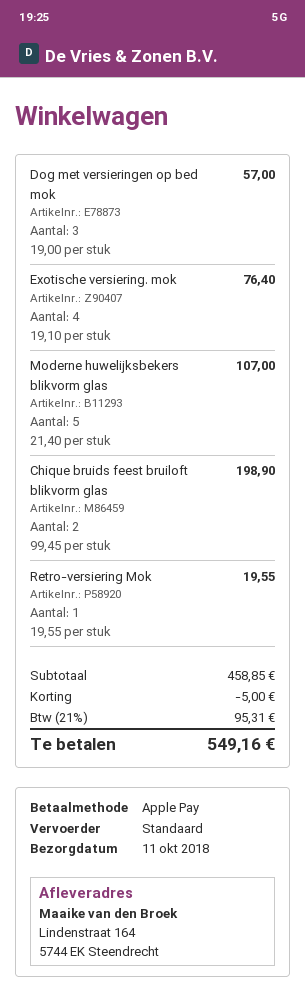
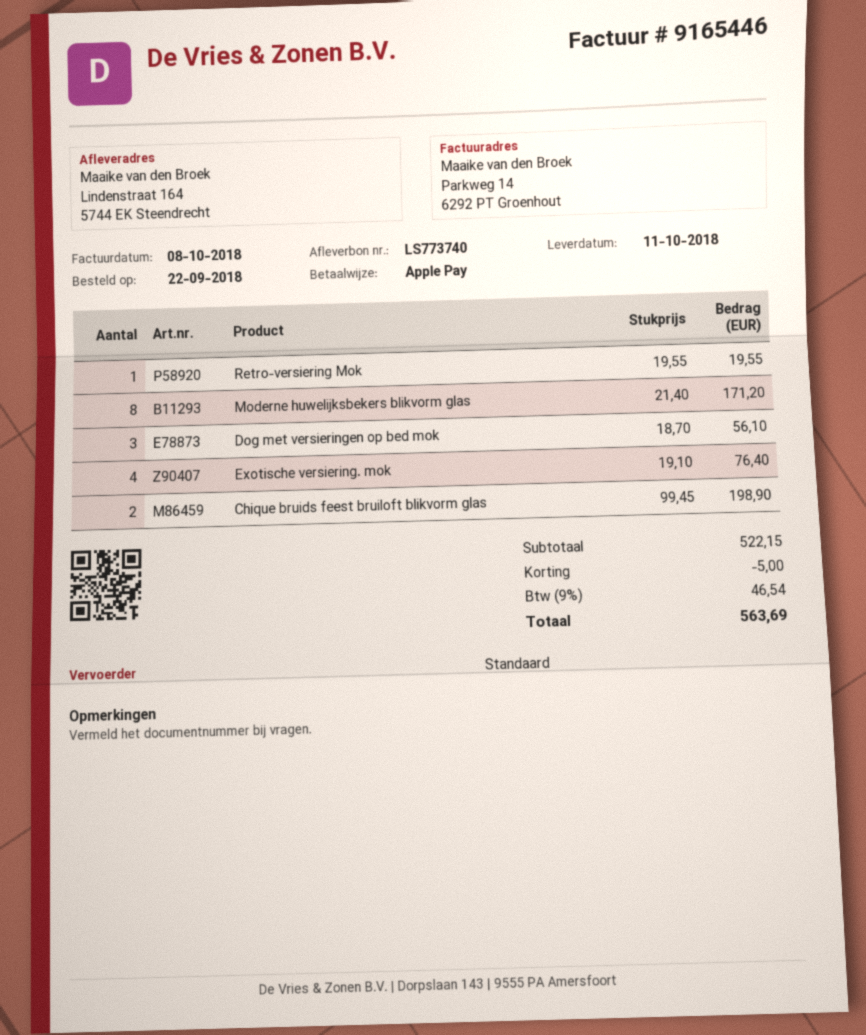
Dog met versieringen op bed mok: 3 x 19.00 = 57.00 -> 3 x 18.70 = 56.10
Moderne huwelijksbekers blikvorm glas: 5 x 21.40 = 107.00 -> 8 x 21.40 = 171.20
subtotal: 458.85 -> 522.15
tax: 21% = 95.31 -> 9% = 46.54
total: 549.16 -> 563.69

